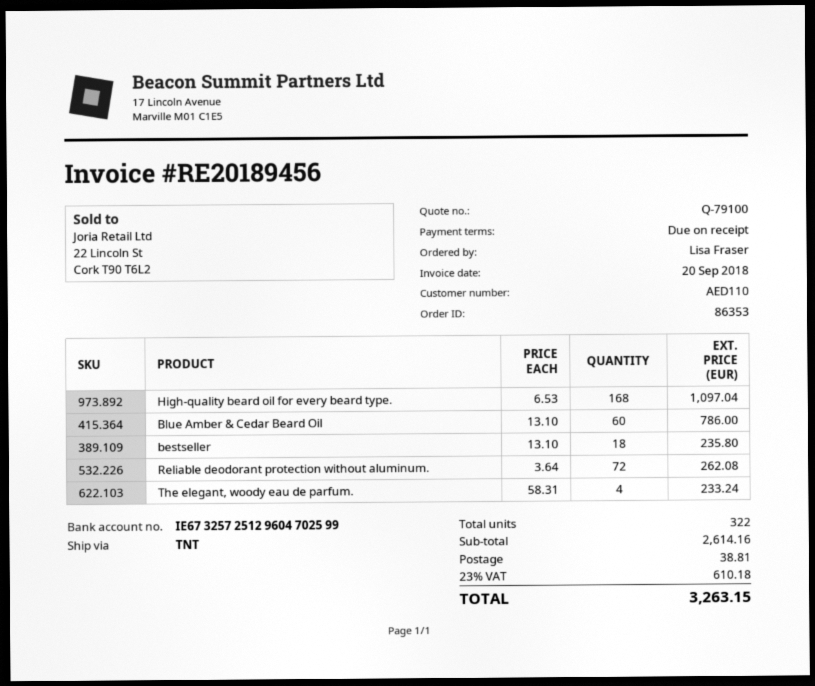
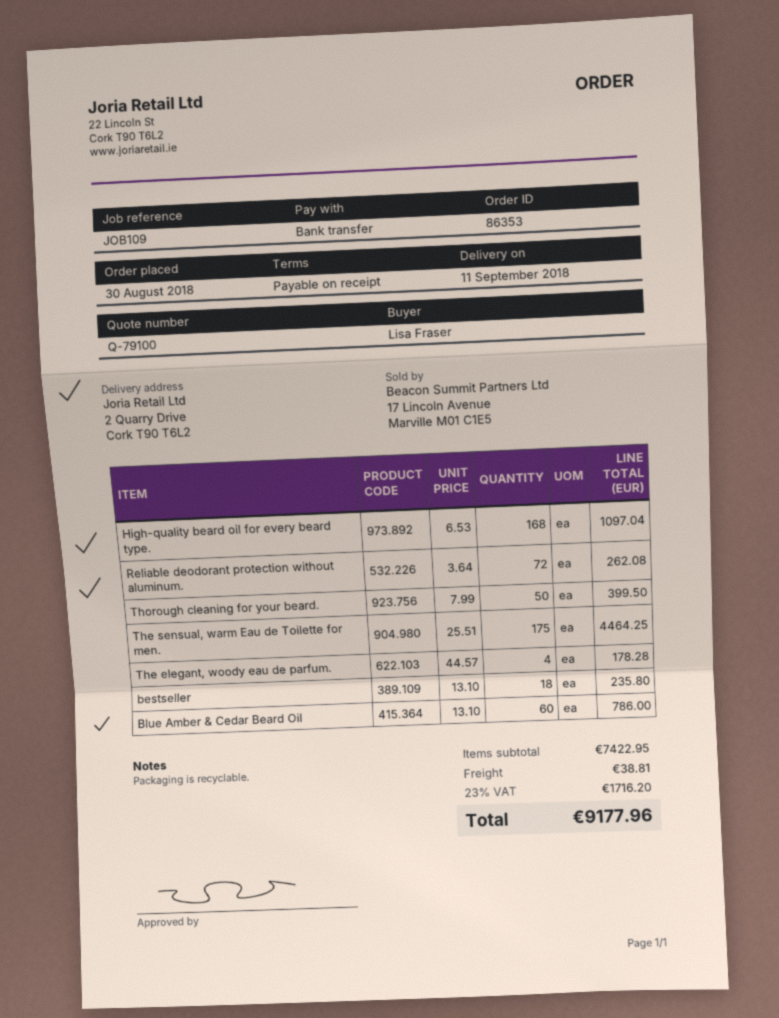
The elegant, woody eau de parfum.: 4 x 58.31 = 233.24 -> 4 x 44.57 = 178.28
Thorough cleaning for your beard.: none -> 50 x 7.99 = 399.50
The sensual, warm Eau de Toilette for men.: none -> 175 x 25.51 = 4464.25
subtotal: 2614.16 -> 7422.95
tax: 23% = 610.18 -> 23% = 1716.20
total: 3263.15 -> 9177.96

